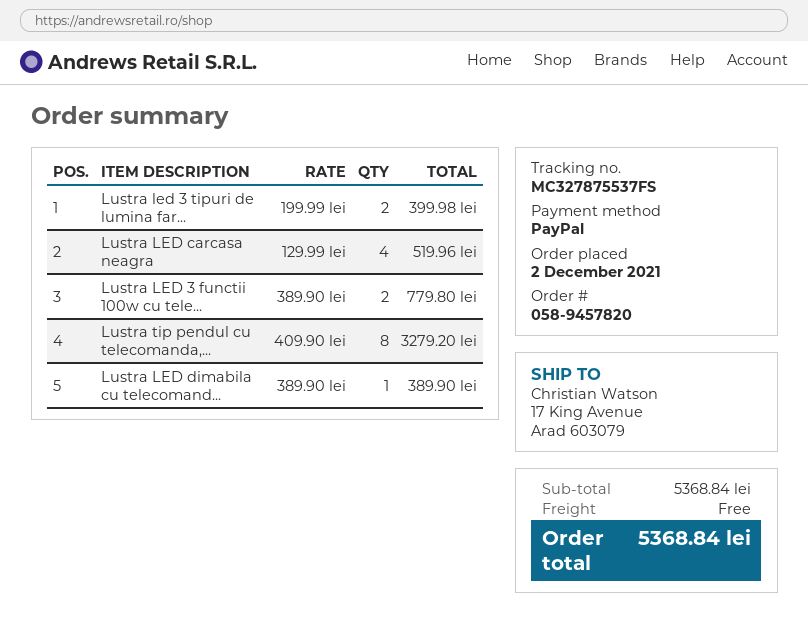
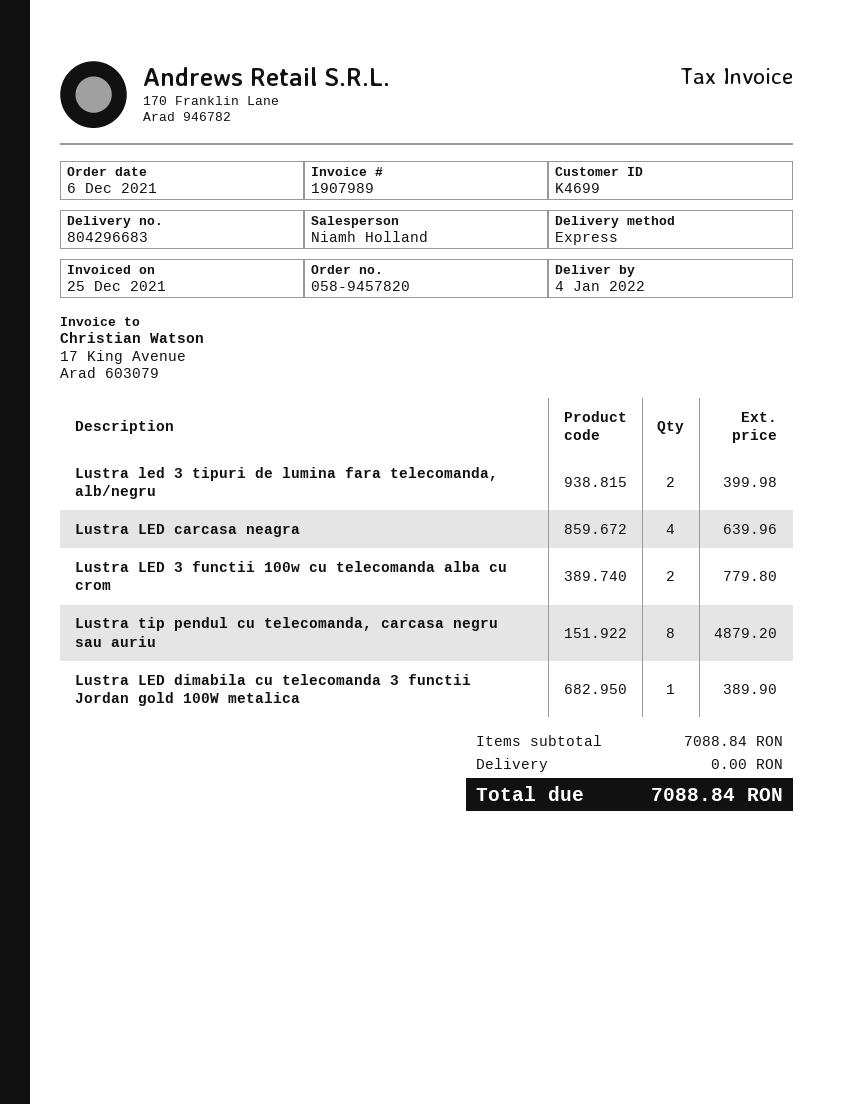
order date: 2021-12-02 -> 2021-12-06
Lustra LED carcasa neagra: 4 for 519.96 -> 4 for 639.96
Lustra tip pendul cu telecomanda,...: 8 for 3279.20 -> 8 for 4879.20
subtotal: 5368.84 -> 7088.84
total: 5368.84 -> 7088.84

